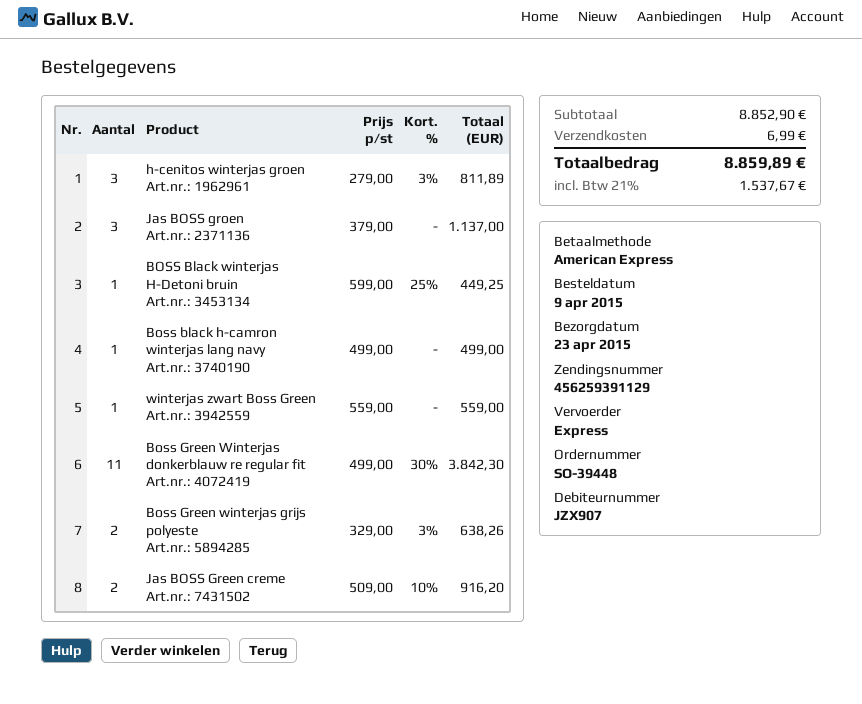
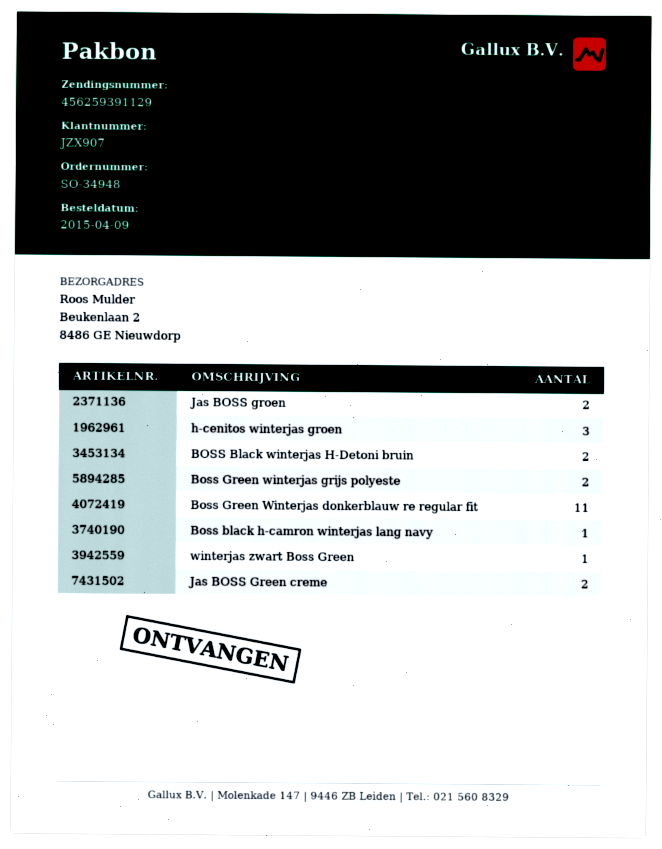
order number: SO-39448 -> SO-34948
Jas BOSS groen: 3 -> 2
BOSS Black winterjas H-Detoni bruin: 1 -> 2

